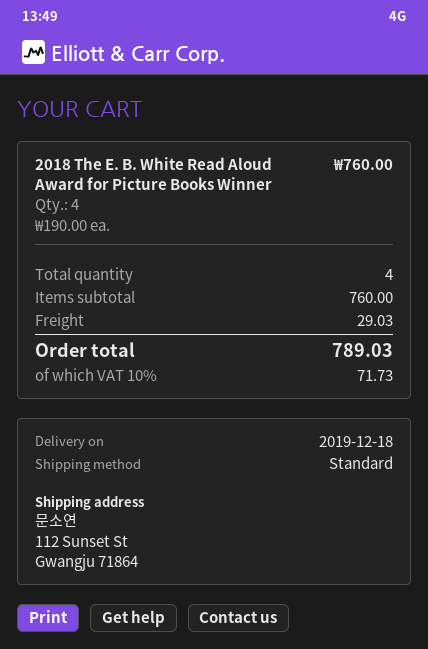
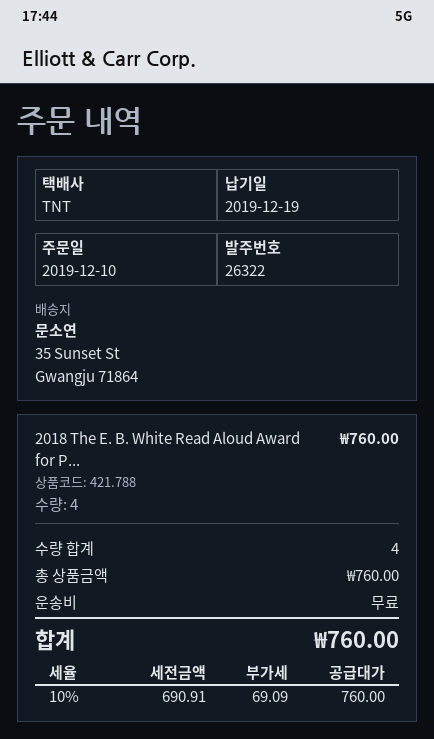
delivery date: 2019-12-18 -> 2019-12-19
shipping method: standard -> TNT
ship to: 112 Sunset St, Gwangju 71864 -> 35 Sunset St, Gwangju 71864
shipping: 29.03 -> 0.00
tax: 10% = 71.73 -> 10% = 69.09
total: 789.03 -> 760.00

